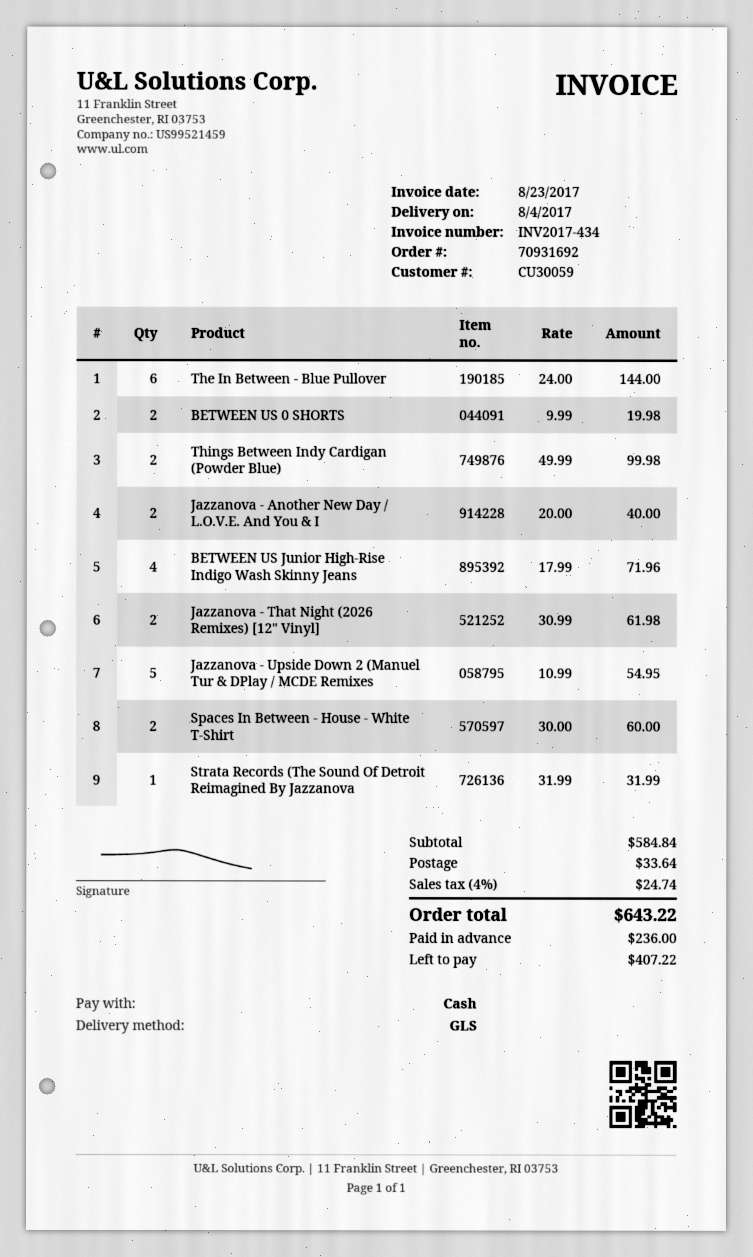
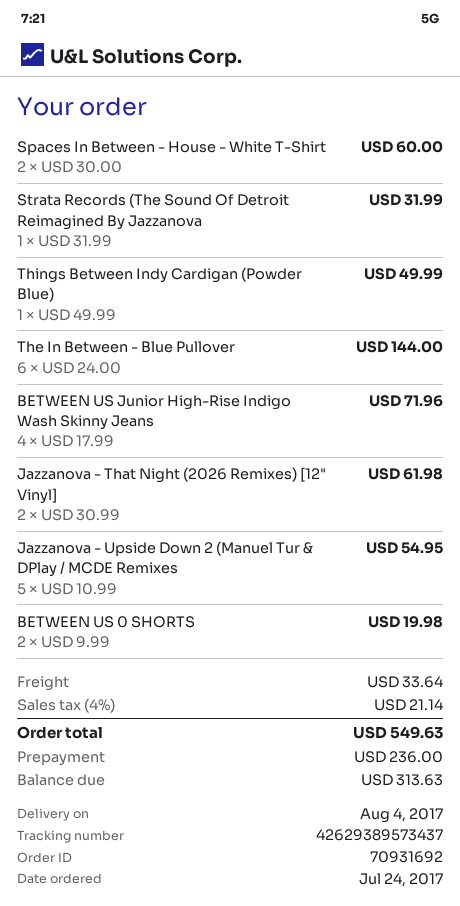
Things Between Indy Cardigan (Powder Blue): 2 x 49.99 = 99.98 -> 1 x 49.99 = 49.99
Jazzanova - Another New Day / L.O.V.E. And You & I: 2 x 20.00 = 40.00 -> none
tax: 4% = 24.74 -> 4% = 21.14
total: 643.22 -> 549.63
balance: 407.22 -> 313.63

